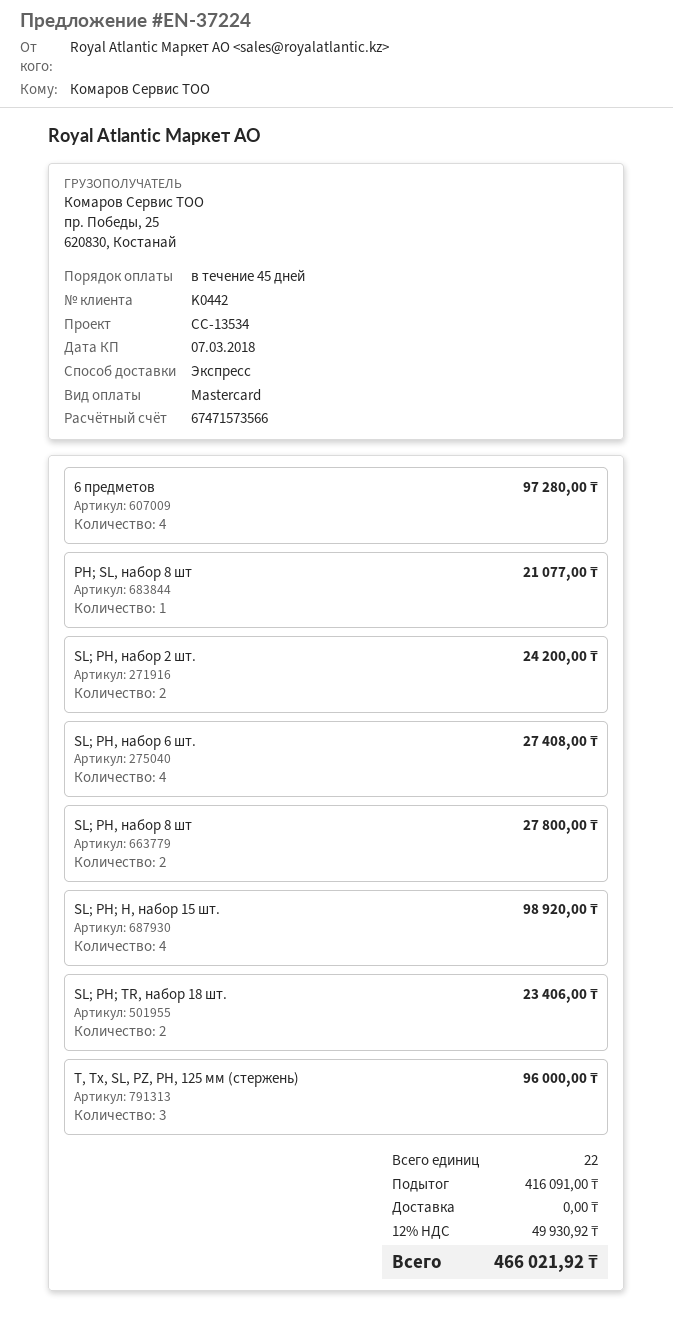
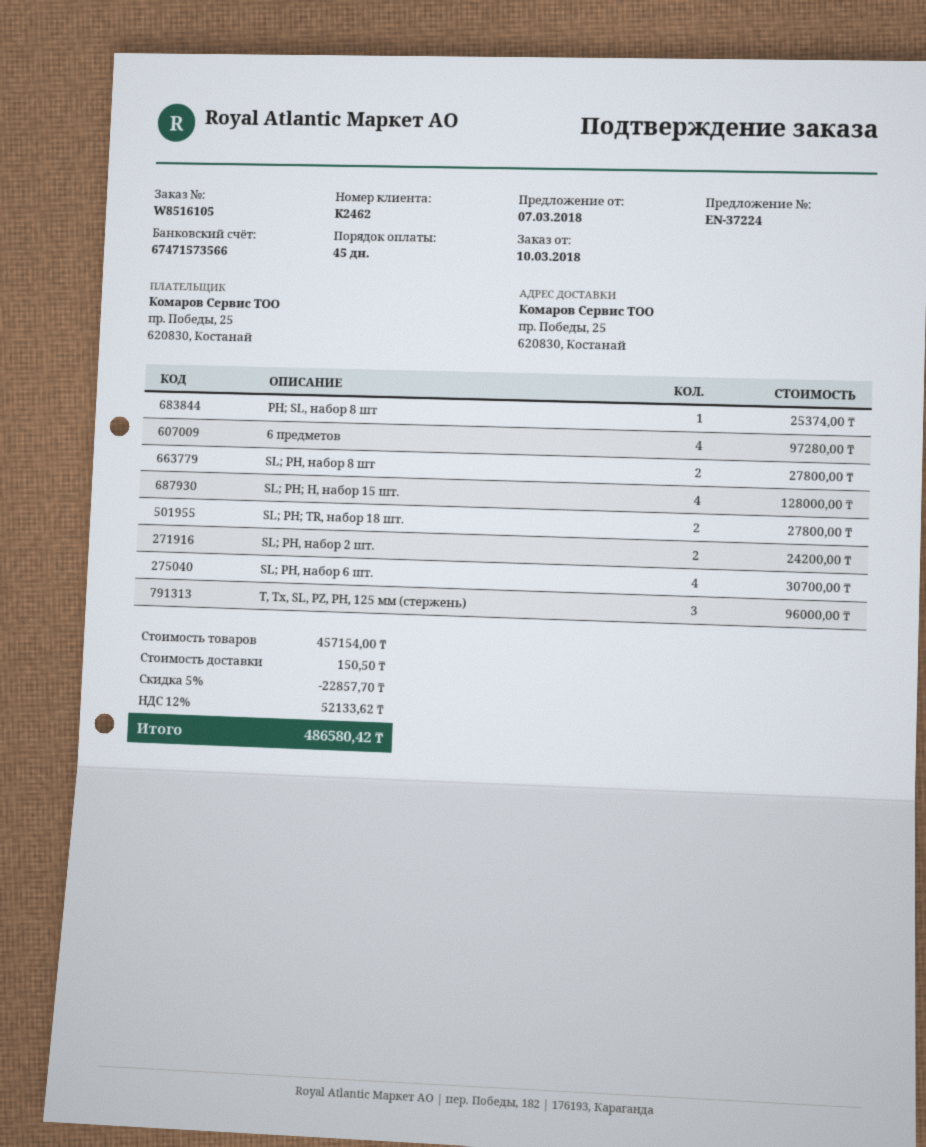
customer number: K0442 -> K2462
PH; SL, набор 8 шт: 1 for 21077.00 -> 1 for 25374.00
SL; PH, набор 6 шт.: 4 for 27408.00 -> 4 for 30700.00
SL; PH; H, набор 15 шт.: 4 for 98920.00 -> 4 for 128000.00
SL; PH; TR, набор 18 шт.: 2 for 23406.00 -> 2 for 27800.00
subtotal: 416091.00 -> 457154.00
discount: none -> 5% = 22857.70
shipping: 0.00 -> 150.50
tax: 12% = 49930.92 -> 12% = 52133.62
total: 466021.92 -> 486580.42

